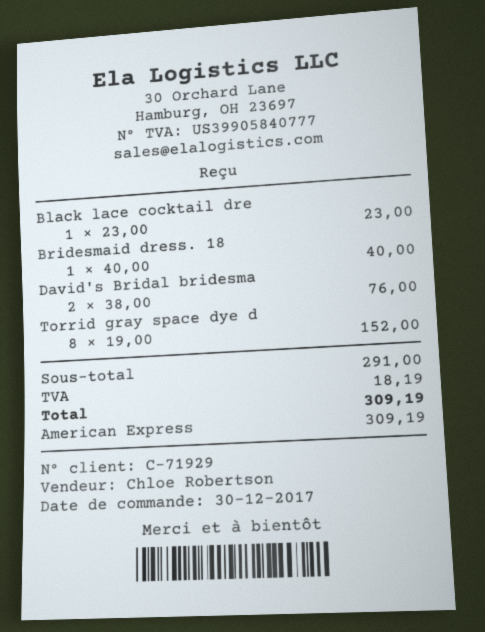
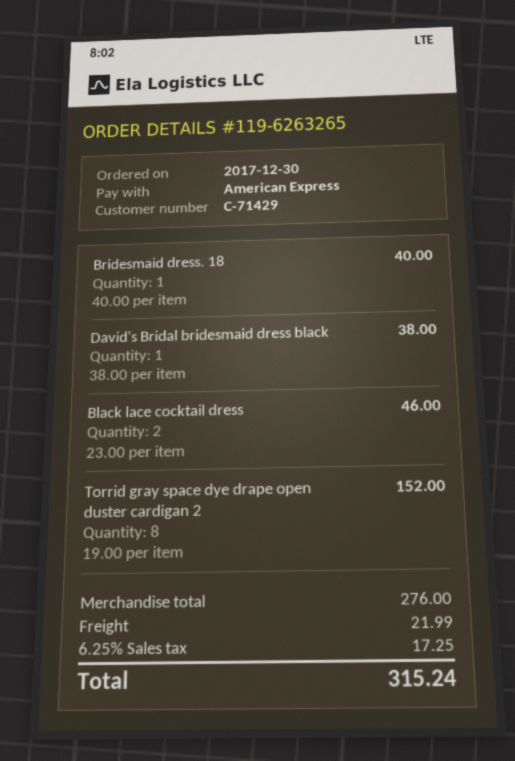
customer number: C-71929 -> C-71429
Black lace cocktail dre: 1 x 23.00 = 23.00 -> 2 x 23.00 = 46.00
David's Bridal bridesma: 2 x 38.00 = 76.00 -> 1 x 38.00 = 38.00
subtotal: 291.00 -> 276.00
shipping: none -> 21.99
tax: 18.19 -> 17.25
total: 309.19 -> 315.24

